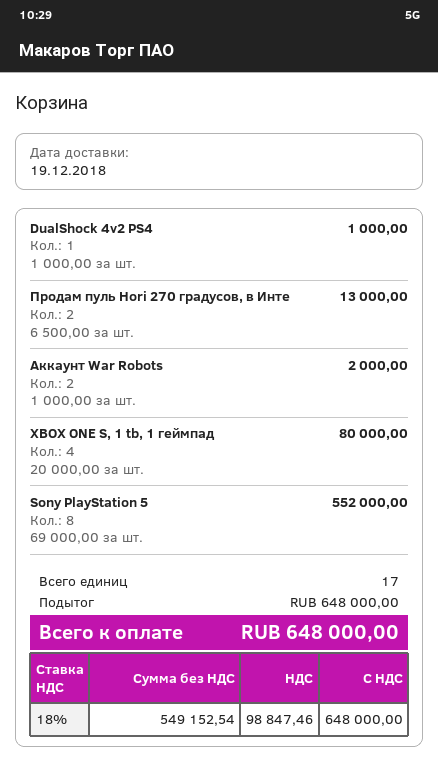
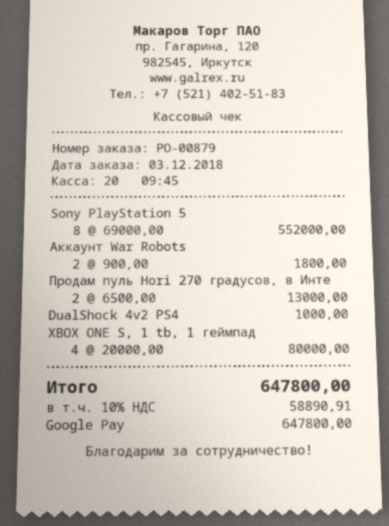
Аккаунт War Robots: 2 x 1000.00 = 2000.00 -> 2 x 900.00 = 1800.00
tax: 18% = 98847.46 -> 10% = 58890.91
total: 648000.00 -> 647800.00

